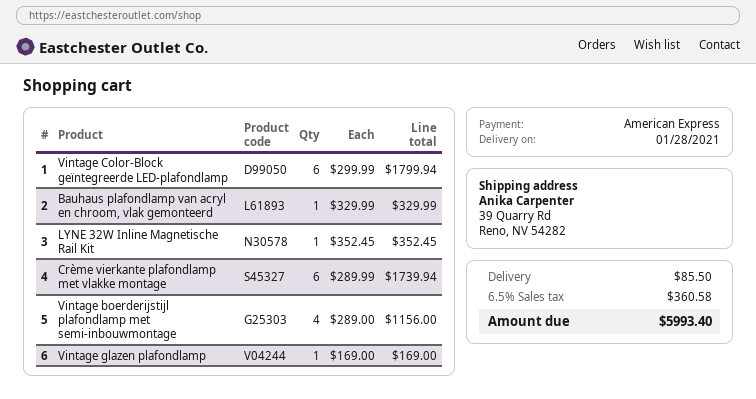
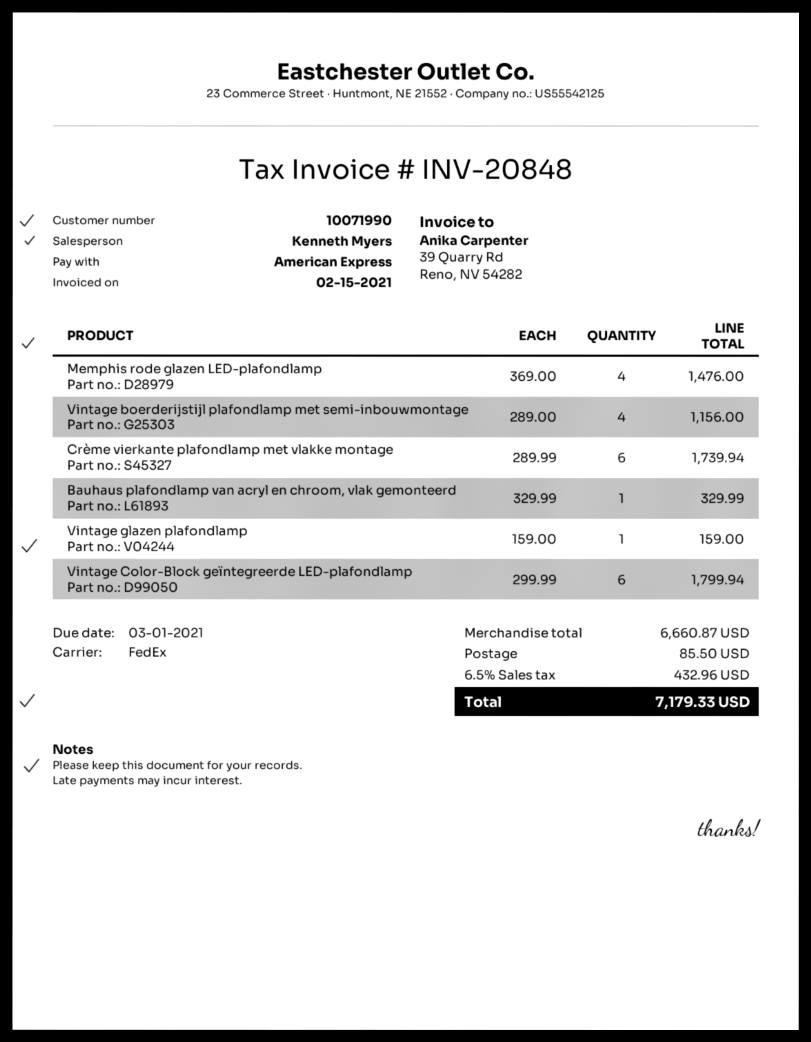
LYNE 32W Inline Magnetische Rail Kit: 1 x 352.45 = 352.45 -> none
Vintage glazen plafondlamp: 1 x 169.00 = 169.00 -> 1 x 159.00 = 159.00
Memphis rode glazen LED-plafondlamp: none -> 4 x 369.00 = 1476.00
tax: 6.5% = 360.58 -> 6.5% = 432.96
total: 5993.40 -> 7179.33

